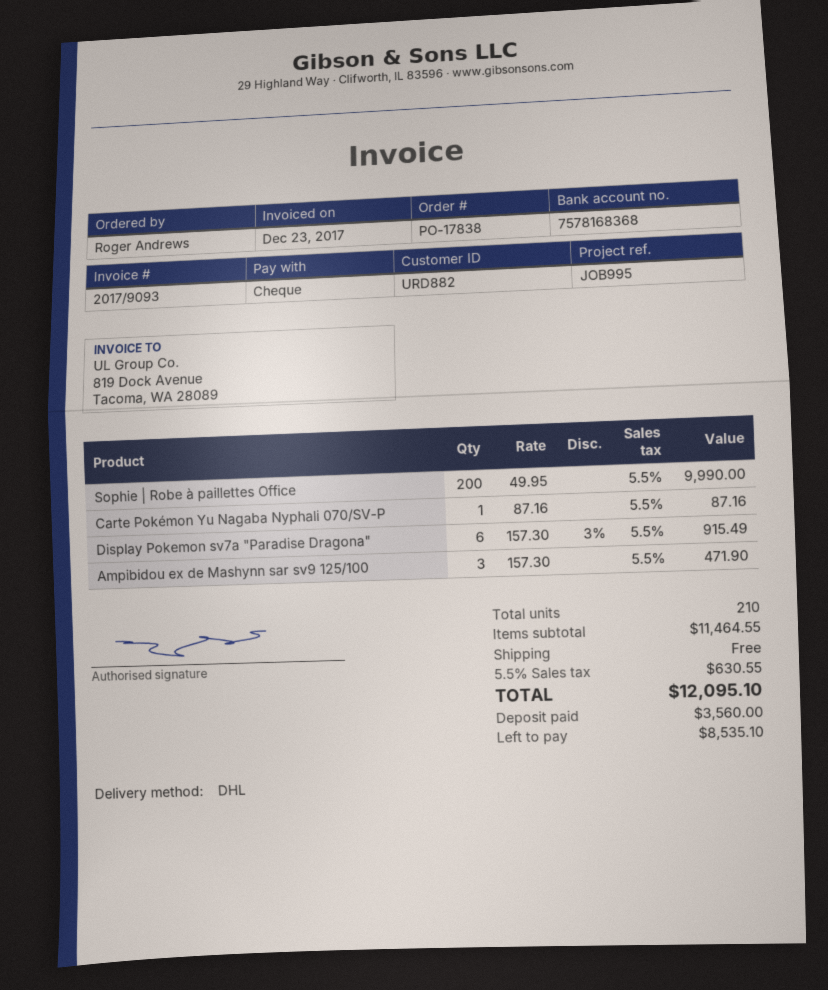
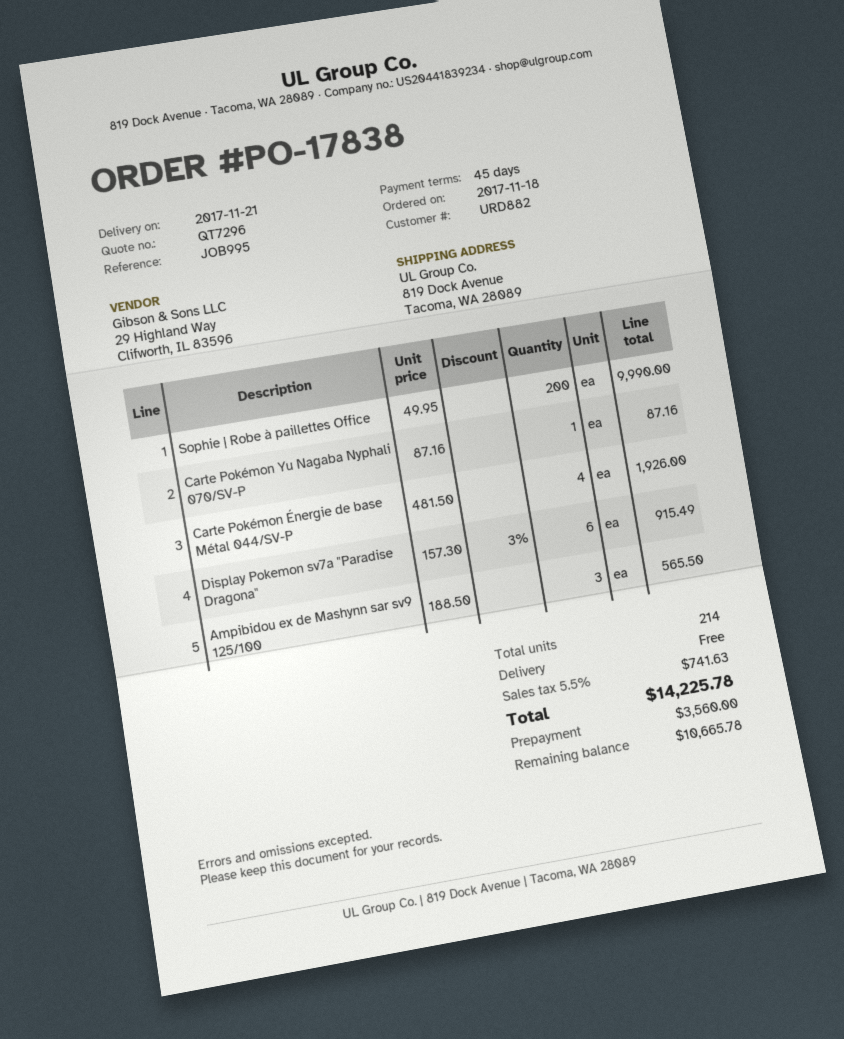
Ampibidou ex de Mashynn sar sv9 125/100: 3 x 157.30 = 471.90 -> 3 x 188.50 = 565.50
Carte Pokémon Énergie de base Métal 044/SV-P: none -> 4 x 481.50 = 1926.00
total quantity: 210 -> 214
tax: 5.5% = 630.55 -> 5.5% = 741.63
total: 12095.10 -> 14225.78
balance: 8535.10 -> 10665.78

